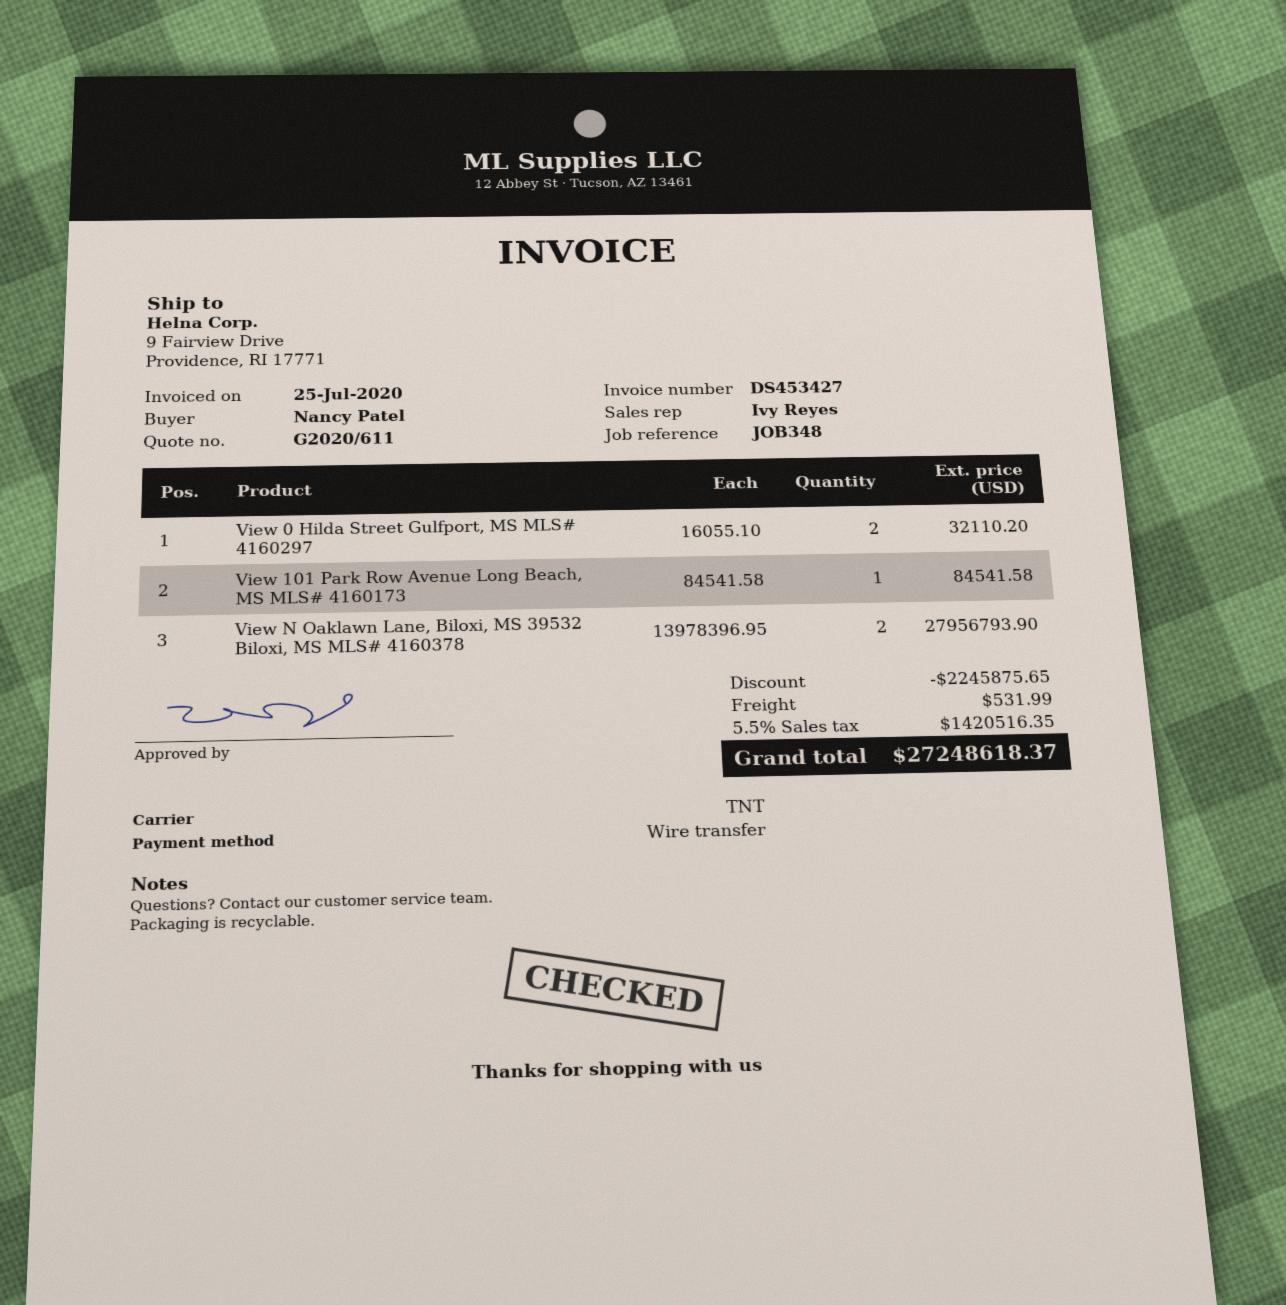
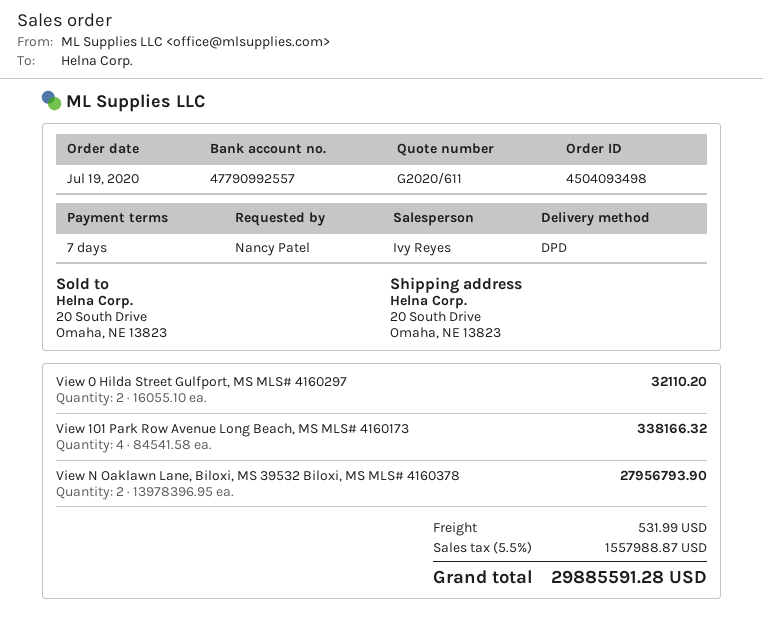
shipping method: TNT -> DPD
ship to: 9 Fairview Drive, Providence, RI 17771 -> 20 South Drive, Omaha, NE 13823
View 101 Park Row Avenue Long Beach, MS MLS# 4160173: 1 x 84541.58 = 84541.58 -> 4 x 84541.58 = 338166.32
discount: 2245875.65 -> none
tax: 5.5% = 1420516.35 -> 5.5% = 1557988.87
total: 27248618.37 -> 29885591.28

